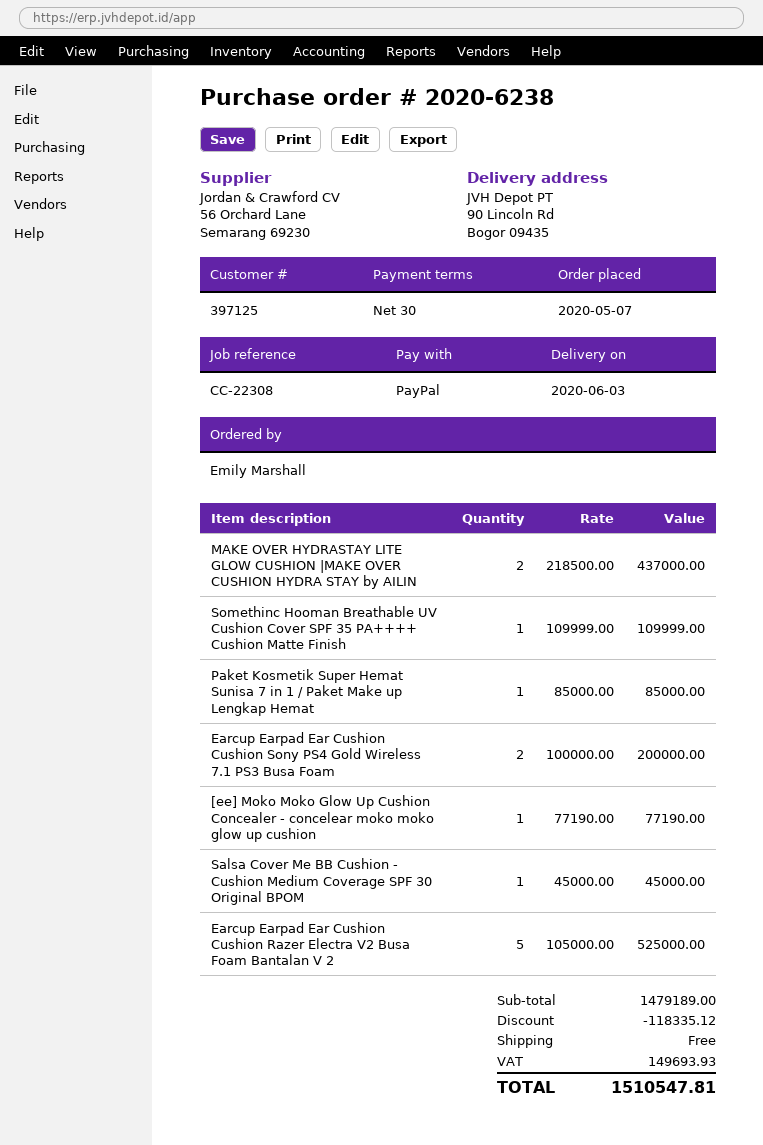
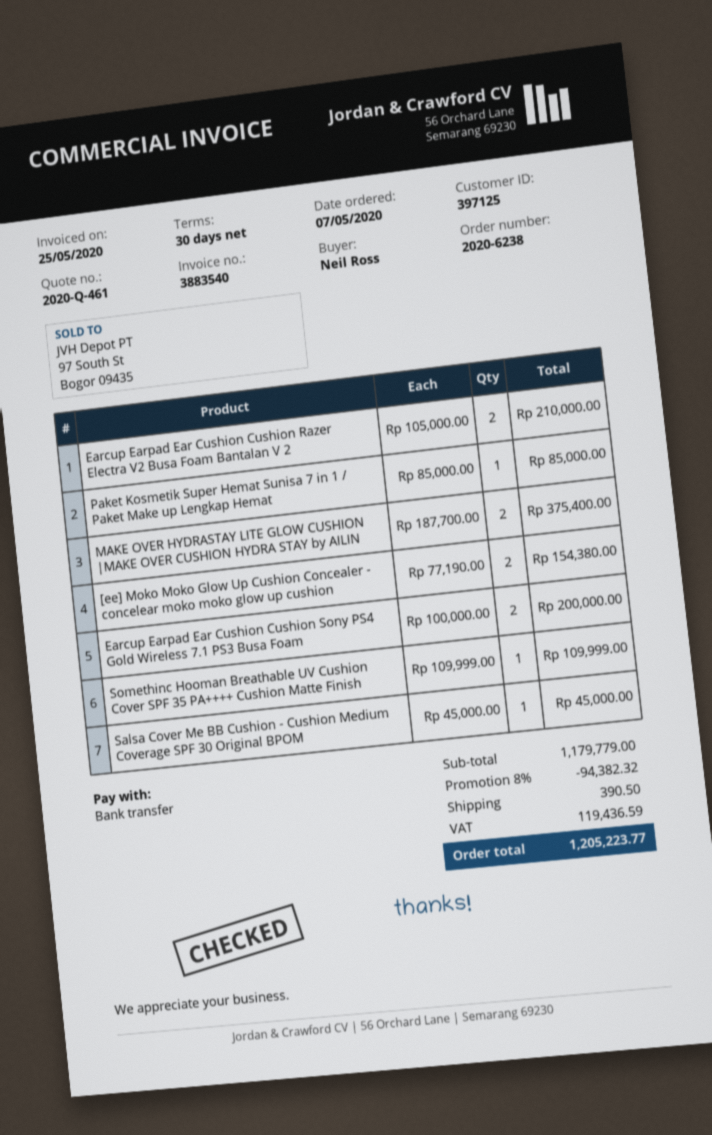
ordered by: Emily Marshall -> Neil Ross
payment method: PayPal -> bank transfer
MAKE OVER HYDRASTAY LITE GLOW CUSHION |MAKE OVER CUSHION HYDRA STAY by AILIN: 2 x 218500.00 = 437000.00 -> 2 x 187700.00 = 375400.00
[ee] Moko Moko Glow Up Cushion Concealer - concelear moko moko glow up cushion: 1 x 77190.00 = 77190.00 -> 2 x 77190.00 = 154380.00
Earcup Earpad Ear Cushion Cushion Razer Electra V2 Busa Foam Bantalan V 2: 5 x 105000.00 = 525000.00 -> 2 x 105000.00 = 210000.00
subtotal: 1479189.00 -> 1179779.00
discount: 118335.12 -> 94382.32
shipping: 0.00 -> 390.50
tax: 149693.93 -> 119436.59
total: 1510547.81 -> 1205223.77

